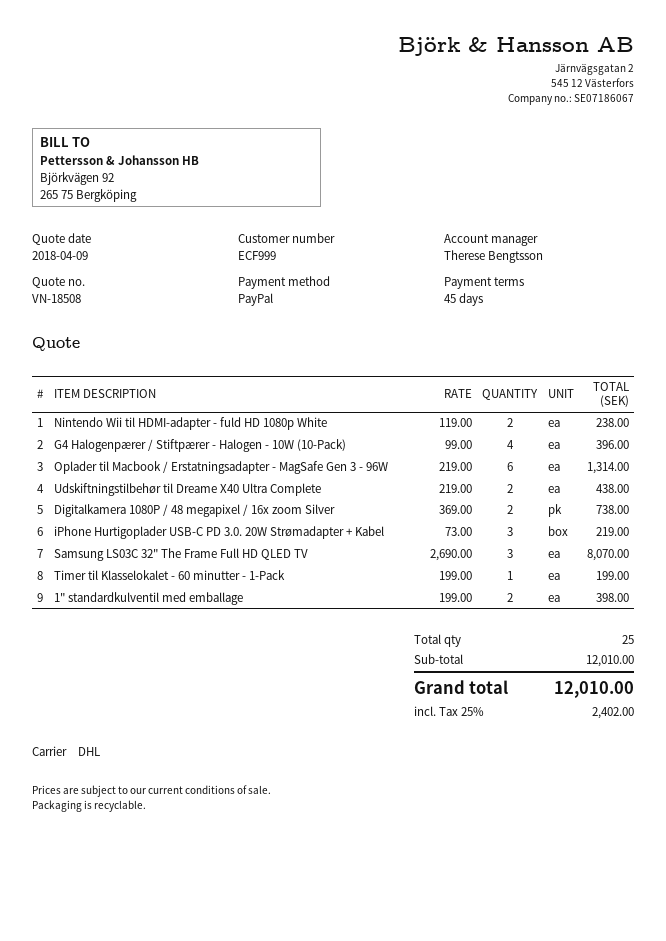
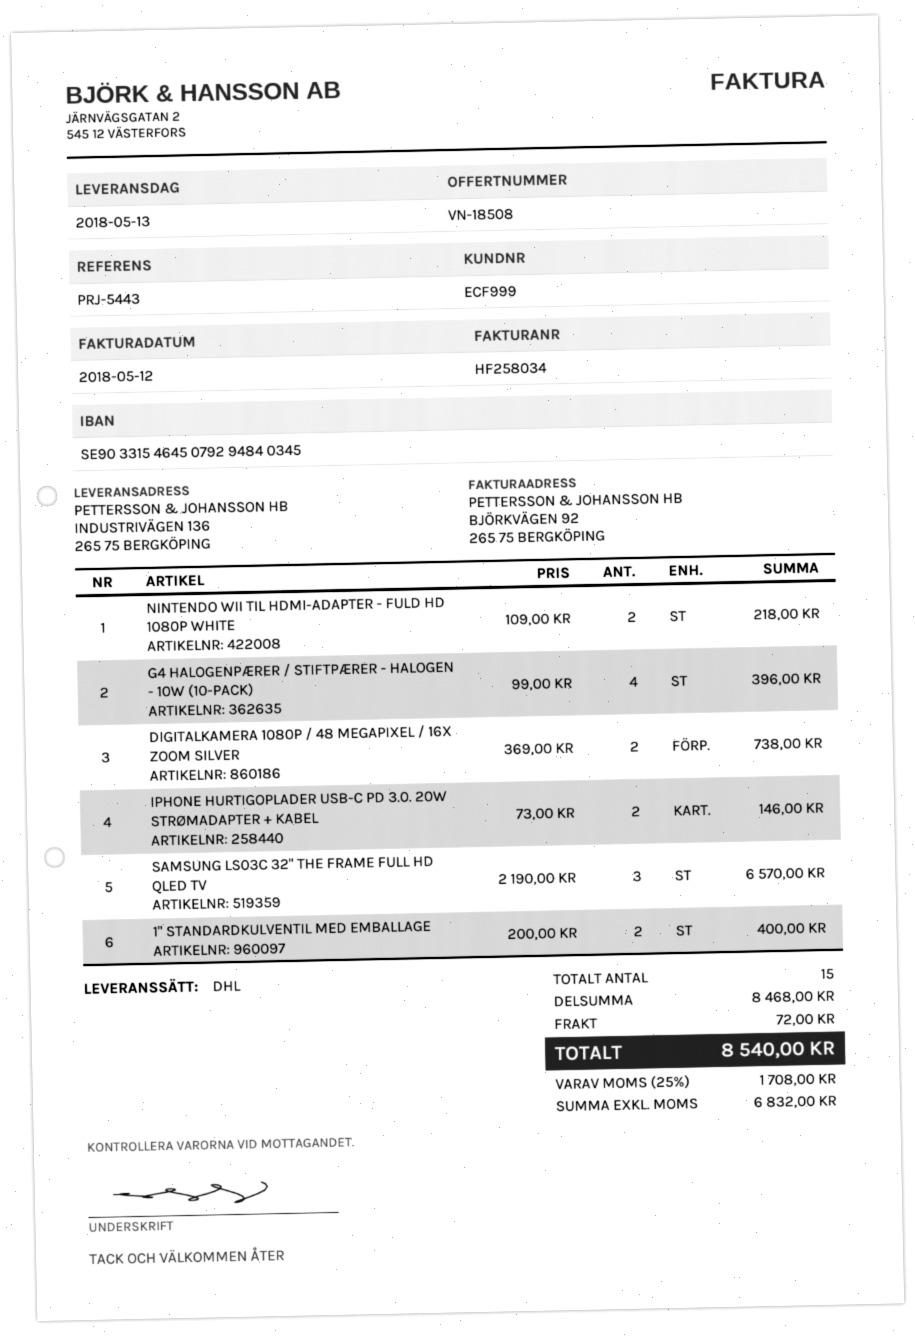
Nintendo Wii til HDMI-adapter - fuld HD 1080p White: 2 x 119.00 = 238.00 -> 2 x 109.00 = 218.00
Oplader til Macbook / Erstatningsadapter - MagSafe Gen 3 - 96W: 6 x 219.00 = 1314.00 -> none
Udskiftningstilbehør til Dreame X40 Ultra Complete: 2 x 219.00 = 438.00 -> none
iPhone Hurtigoplader USB-C PD 3.0. 20W Strømadapter + Kabel: 3 x 73.00 = 219.00 -> 2 x 73.00 = 146.00
Samsung LS03C 32" The Frame Full HD QLED TV: 3 x 2690.00 = 8070.00 -> 3 x 2190.00 = 6570.00
Timer til Klasselokalet - 60 minutter - 1-Pack: 1 x 199.00 = 199.00 -> none
1" standardkulventil med emballage: 2 x 199.00 = 398.00 -> 2 x 200.00 = 400.00
total quantity: 25 -> 15
subtotal: 12010.00 -> 8468.00
shipping: none -> 72.00
tax: 25% = 2402.00 -> 25% = 1708.00
total: 12010.00 -> 8540.00

